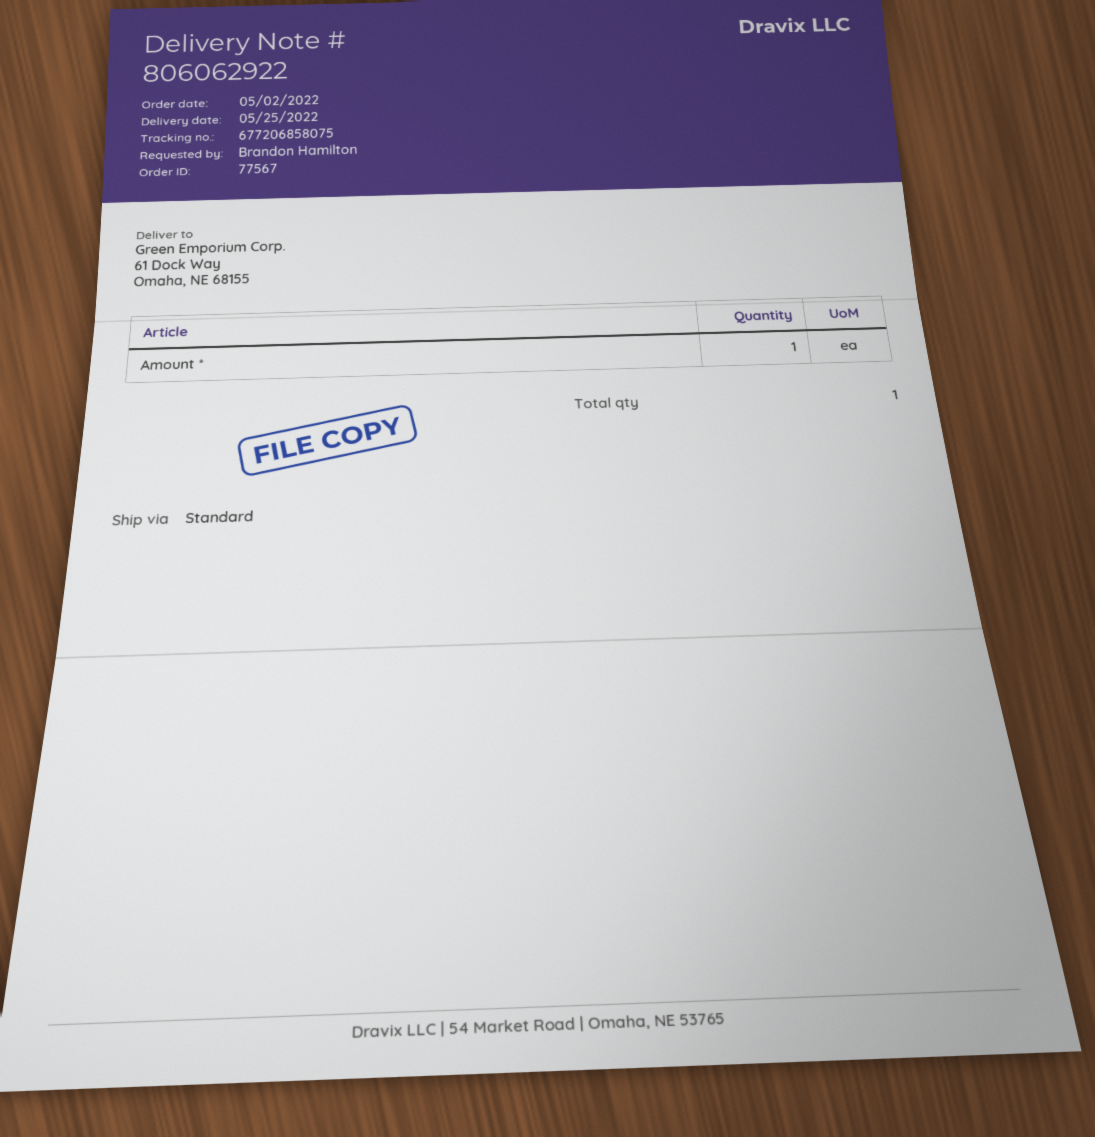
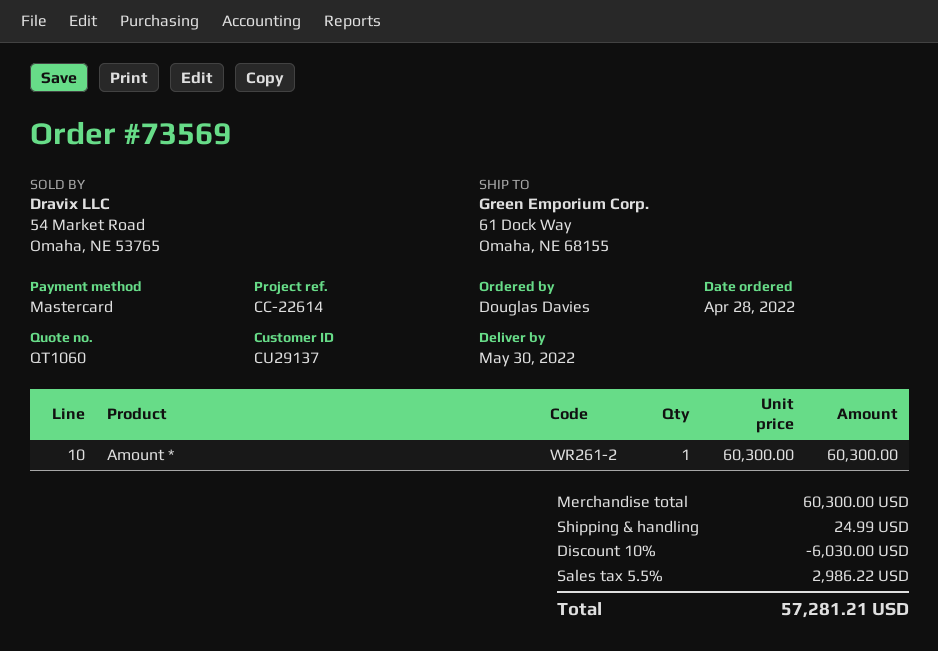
order number: 77567 -> 73569
order date: 2022-05-02 -> 2022-04-28
delivery date: 2022-05-25 -> 2022-05-30
ordered by: Brandon Hamilton -> Douglas Davies

